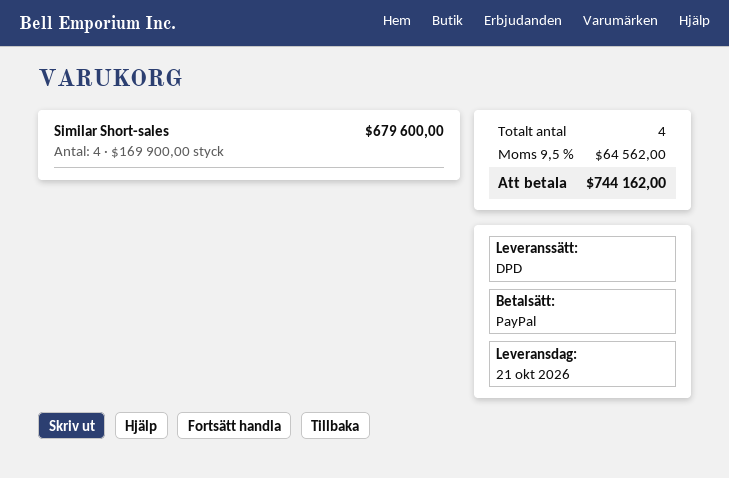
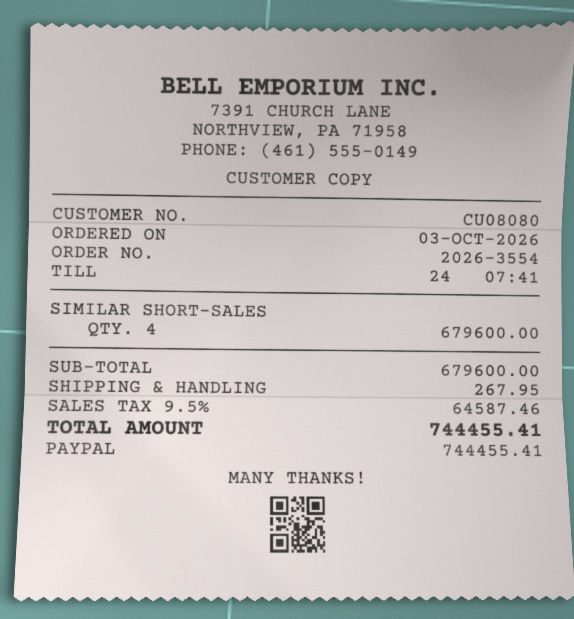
shipping: none -> 267.95
tax: 9.5% = 64562.00 -> 9.5% = 64587.46
total: 744162.00 -> 744455.41

